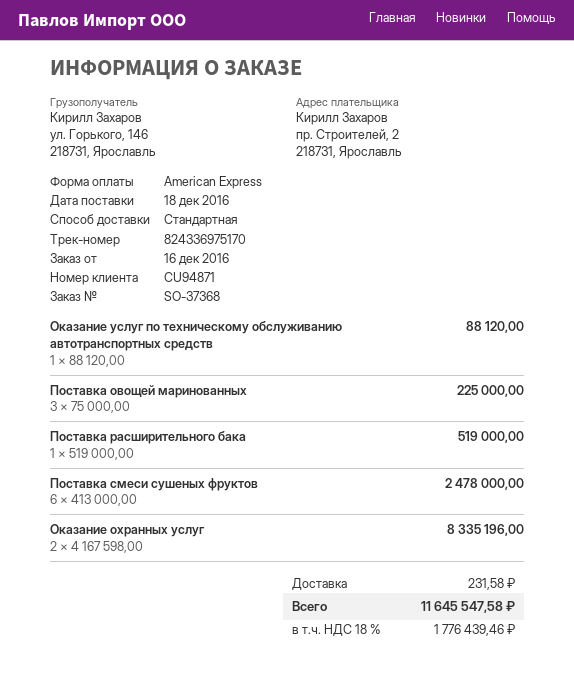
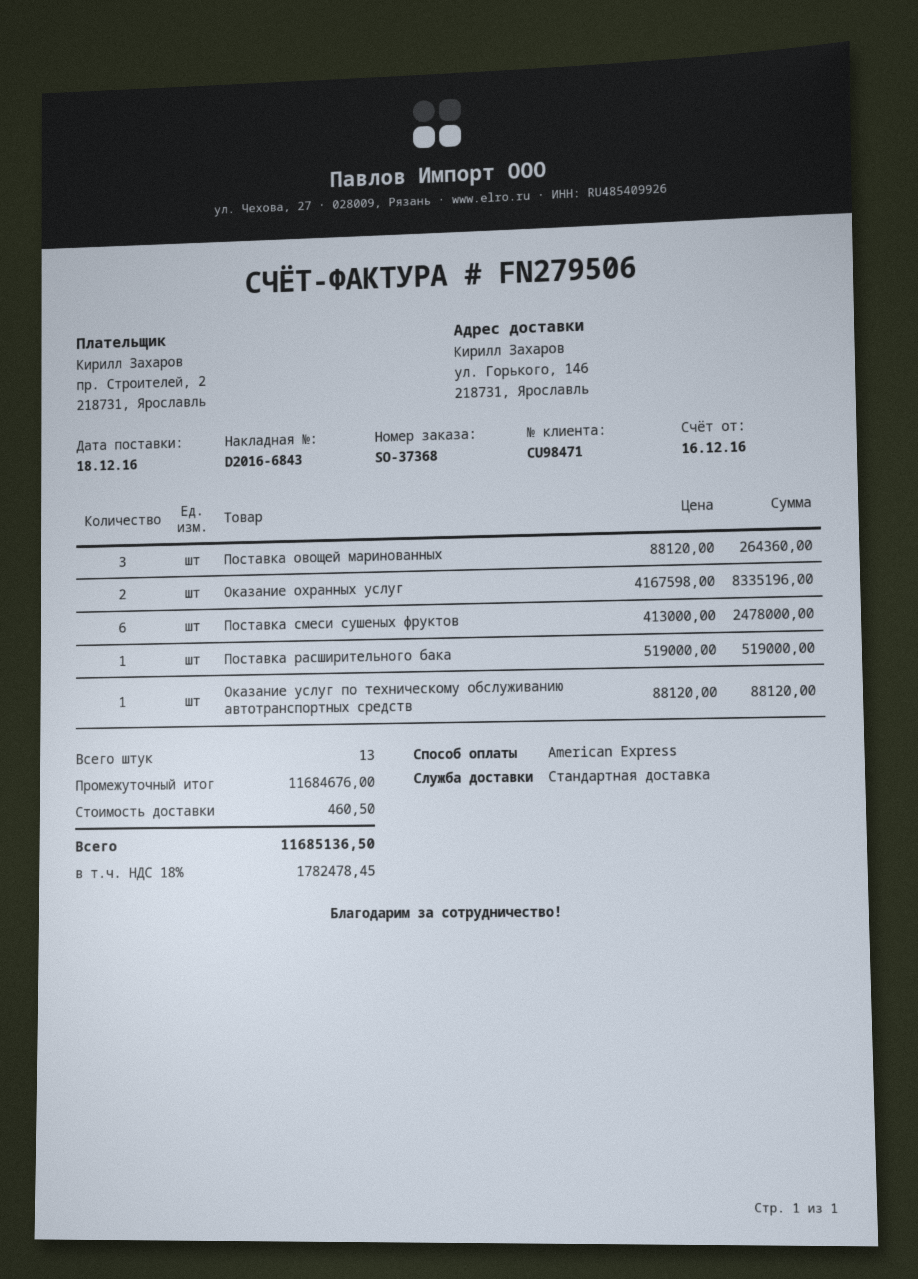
customer number: CU94871 -> CU98471
Поставка овощей маринованных: 3 x 75000.00 = 225000.00 -> 3 x 88120.00 = 264360.00
shipping: 231.58 -> 460.50
tax: 18% = 1776439.46 -> 18% = 1782478.45
total: 11645547.58 -> 11685136.50

